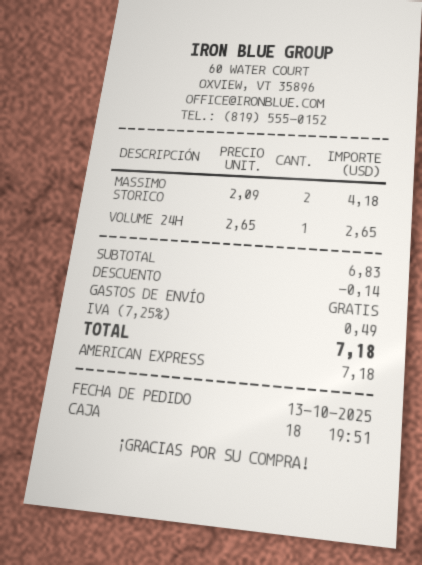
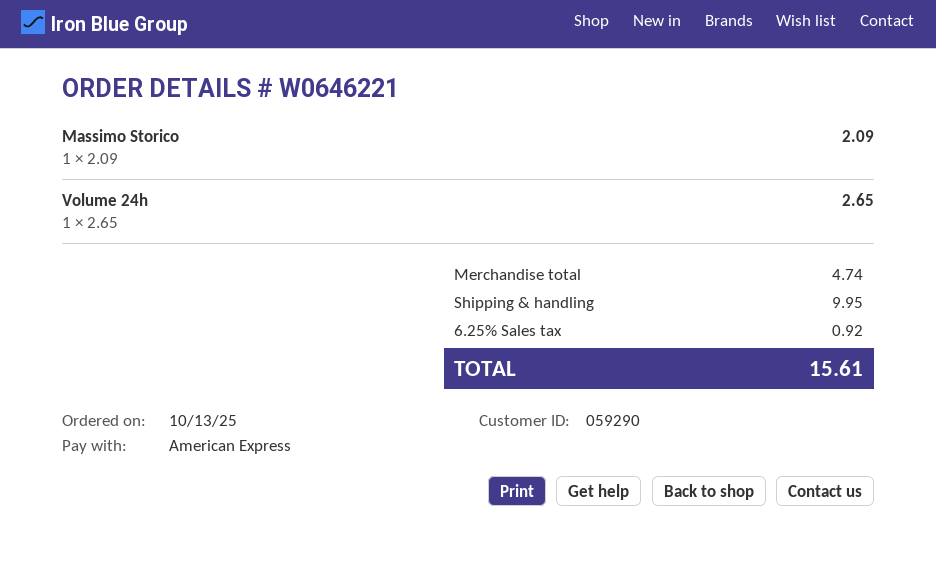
MASSIMO STORICO: 2 x 2.09 = 4.18 -> 1 x 2.09 = 2.09
subtotal: 6.83 -> 4.74
discount: 0.14 -> none
shipping: 0.00 -> 9.95
tax: 7.25% = 0.49 -> 6.25% = 0.92
total: 7.18 -> 15.61

